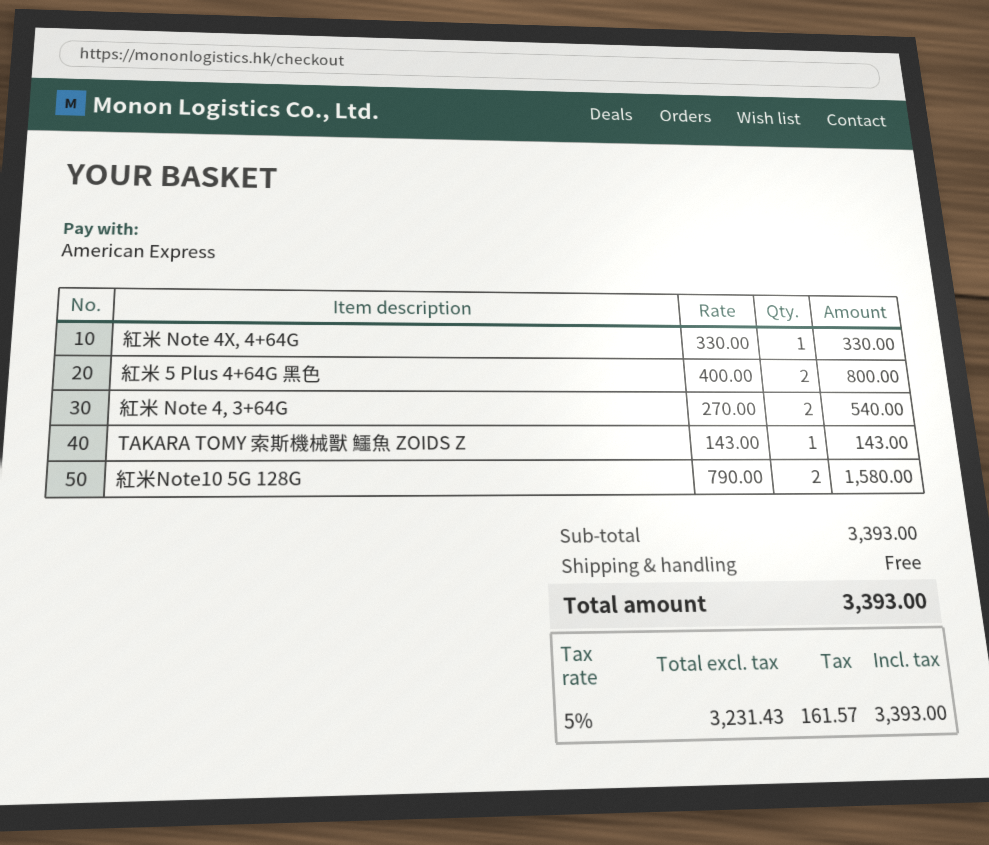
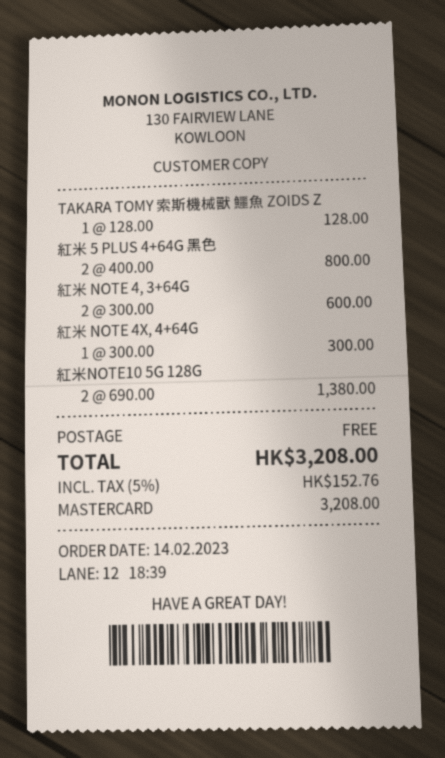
payment method: American Express -> Mastercard
紅米 Note 4X, 4+64G: 1 x 330.00 = 330.00 -> 1 x 300.00 = 300.00
紅米 Note 4, 3+64G: 2 x 270.00 = 540.00 -> 2 x 300.00 = 600.00
TAKARA TOMY 索斯機械獸 鱷魚 ZOIDS Z: 1 x 143.00 = 143.00 -> 1 x 128.00 = 128.00
紅米Note10 5G 128G: 2 x 790.00 = 1580.00 -> 2 x 690.00 = 1380.00
tax: 5% = 161.57 -> 5% = 152.76
total: 3393.00 -> 3208.00

